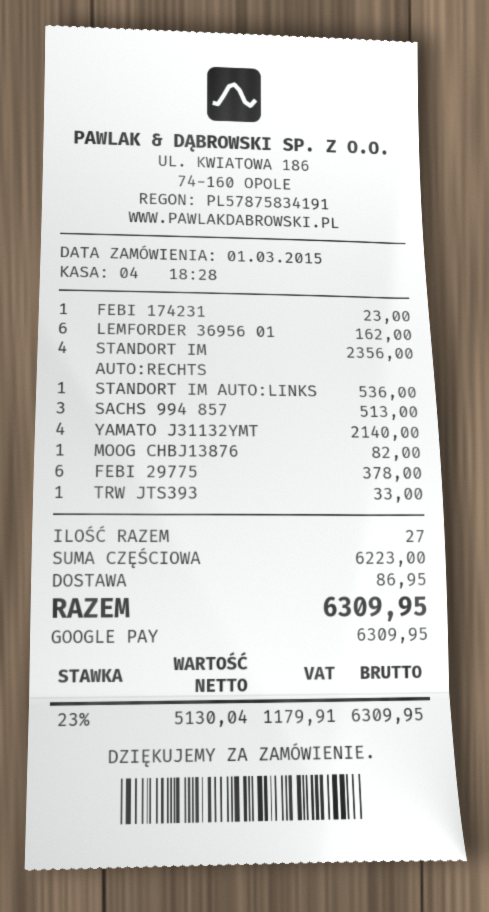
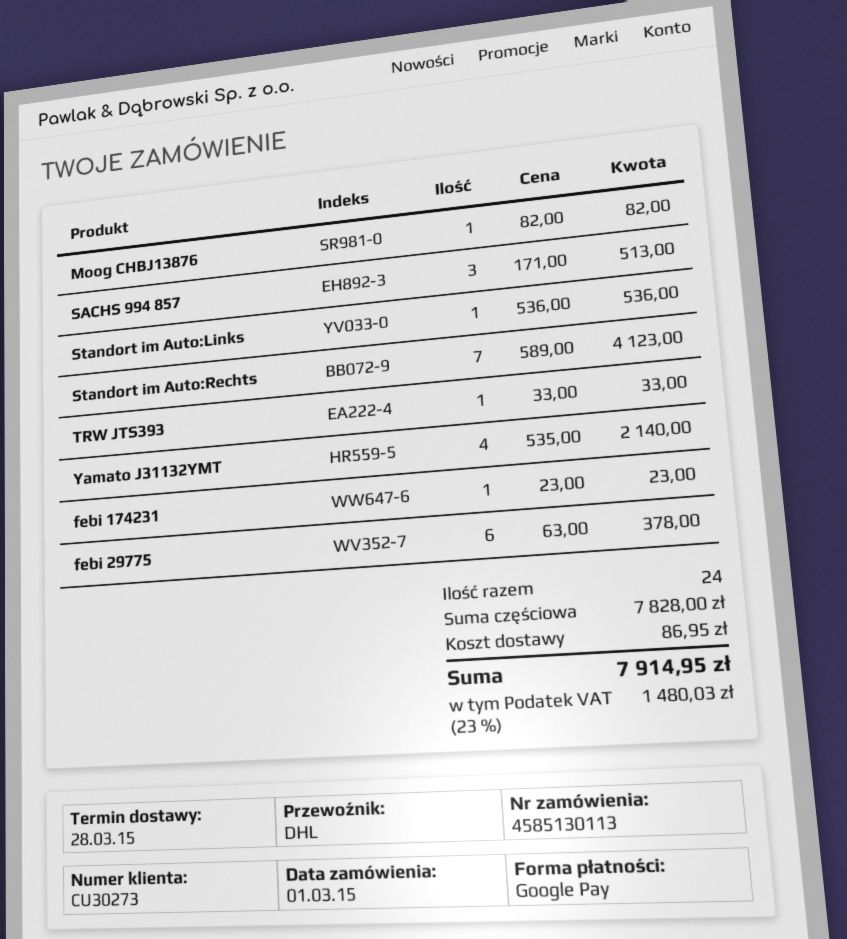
LEMFORDER 36956 01: 6 for 162.00 -> none
STANDORT IM AUTO:RECHTS: 4 for 2356.00 -> 7 for 4123.00
total quantity: 27 -> 24
subtotal: 6223.00 -> 7828.00
tax: 23% = 1179.91 -> 23% = 1480.03
total: 6309.95 -> 7914.95

